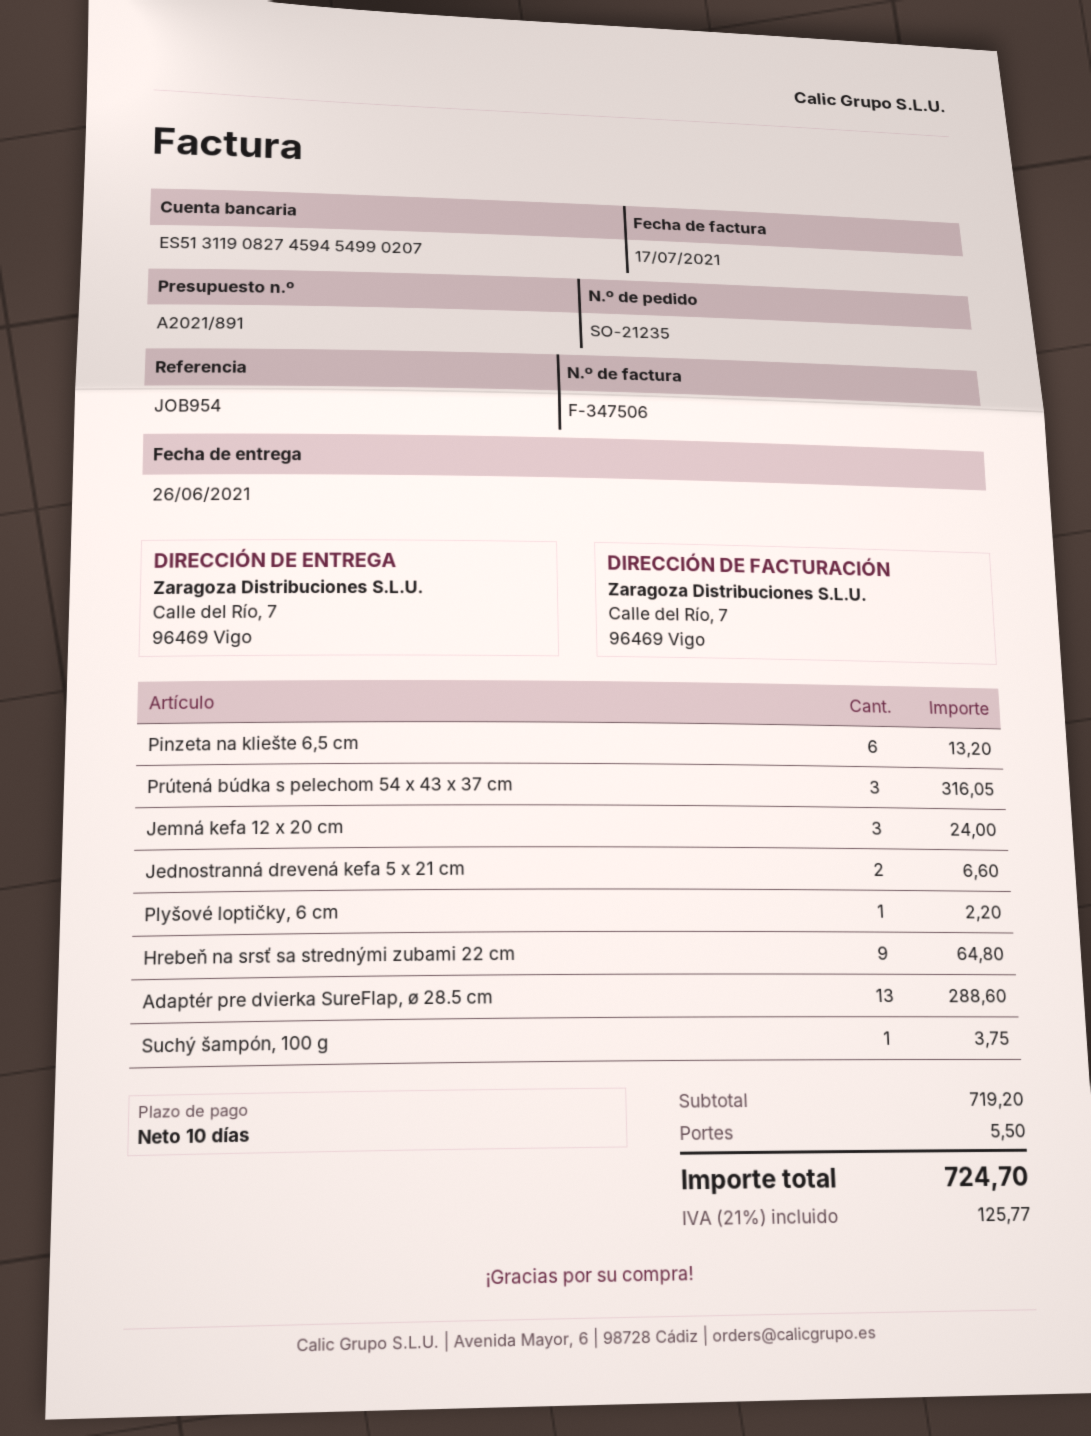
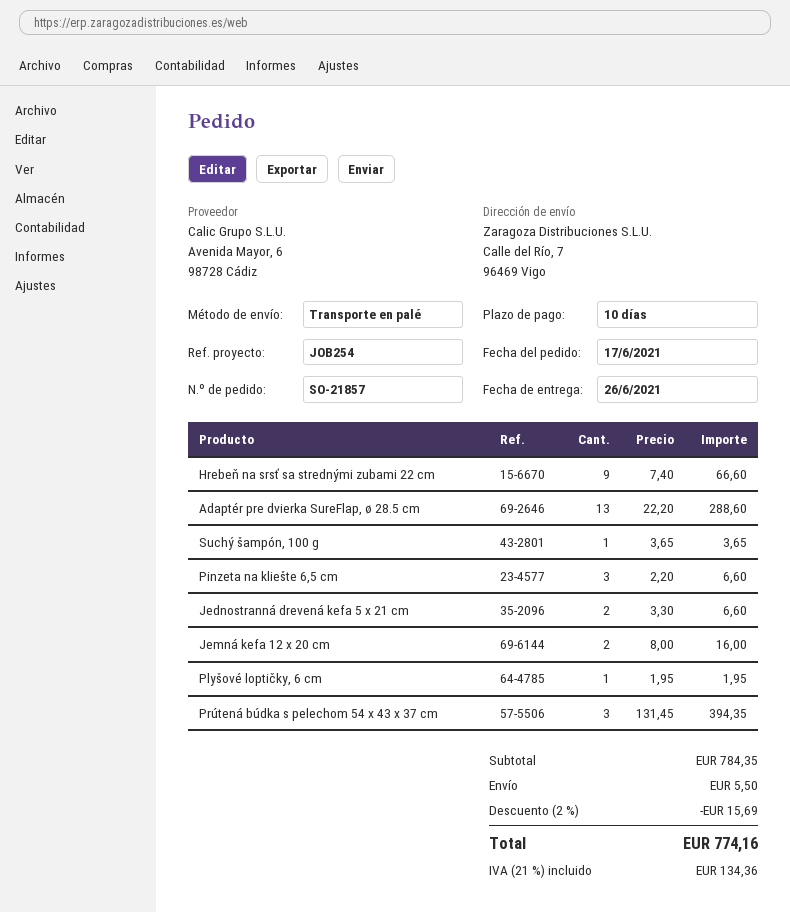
order number: SO-21235 -> SO-21857
reference: JOB954 -> JOB254
Pinzeta na kliešte 6,5 cm: 6 for 13.20 -> 3 for 6.60
Prútená búdka s pelechom 54 x 43 x 37 cm: 3 for 316.05 -> 3 for 394.35
Jemná kefa 12 x 20 cm: 3 for 24.00 -> 2 for 16.00
Plyšové loptičky, 6 cm: 1 for 2.20 -> 1 for 1.95
Hrebeň na srsť sa strednými zubami 22 cm: 9 for 64.80 -> 9 for 66.60
Suchý šampón, 100 g: 1 for 3.75 -> 1 for 3.65
subtotal: 719.20 -> 784.35
discount: none -> 2% = 15.69
tax: 21% = 125.77 -> 21% = 134.36
total: 724.70 -> 774.16

